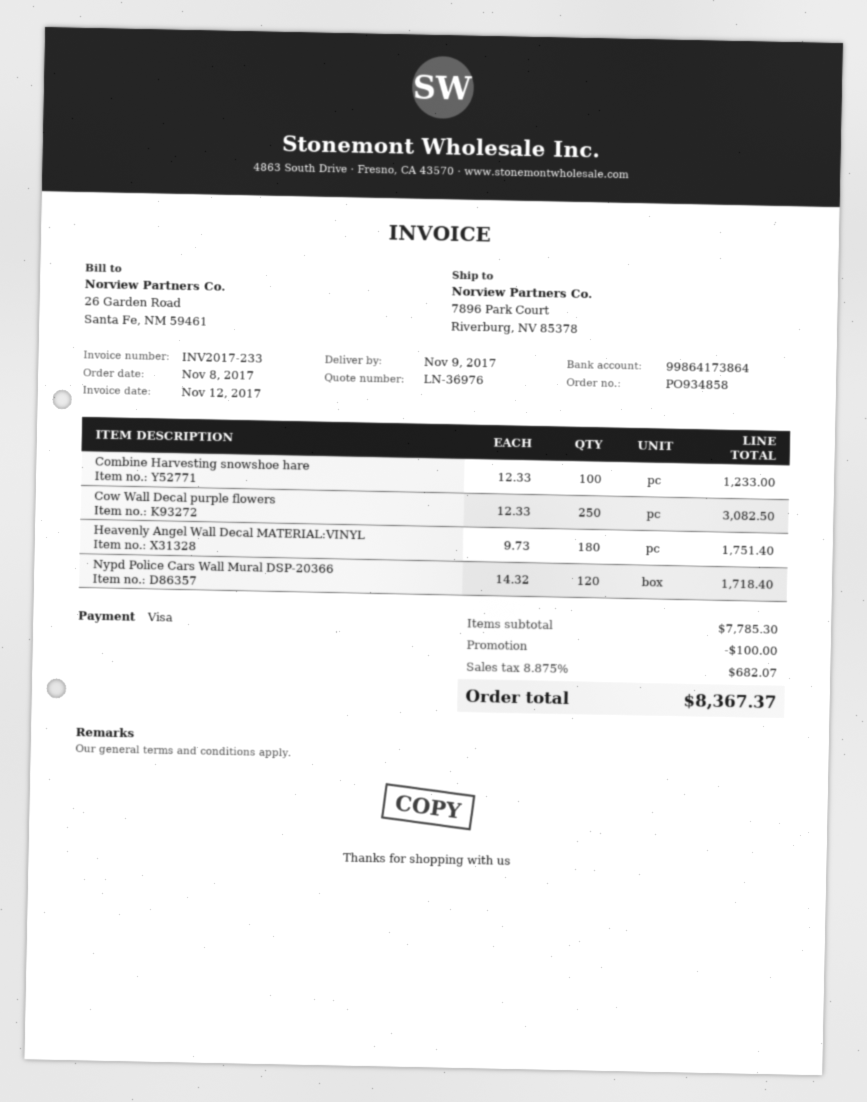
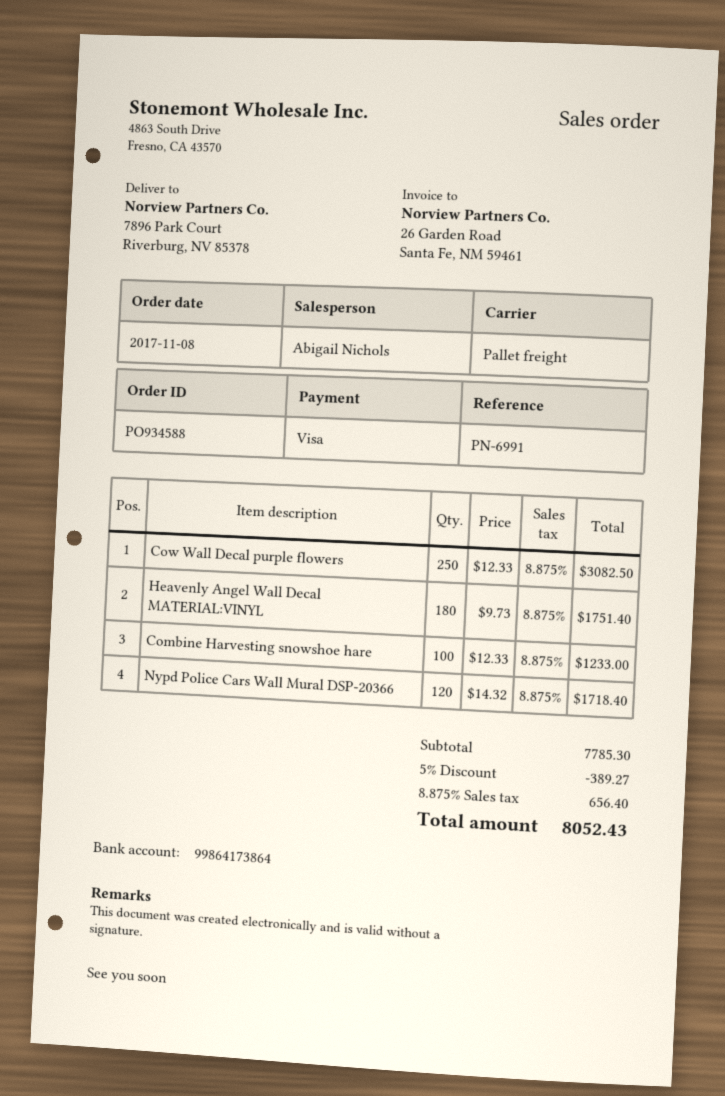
order number: PO934858 -> PO934588
discount: 100.00 -> 389.27
tax: 8.875% = 682.07 -> 8.875% = 656.40
total: 8367.37 -> 8052.43

